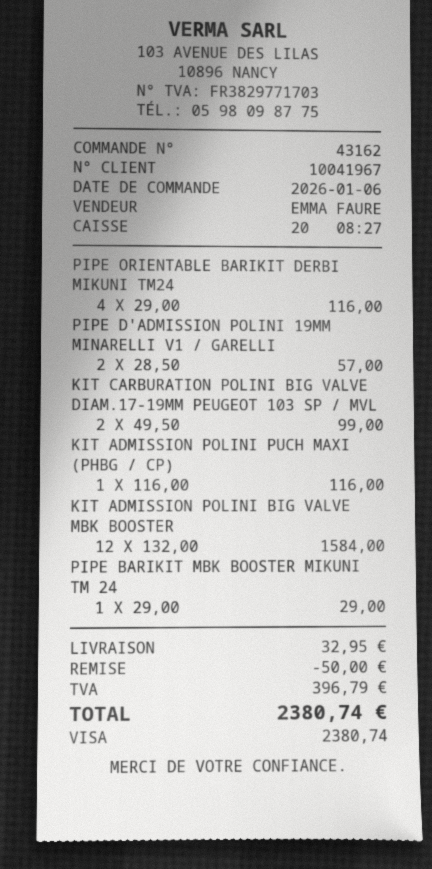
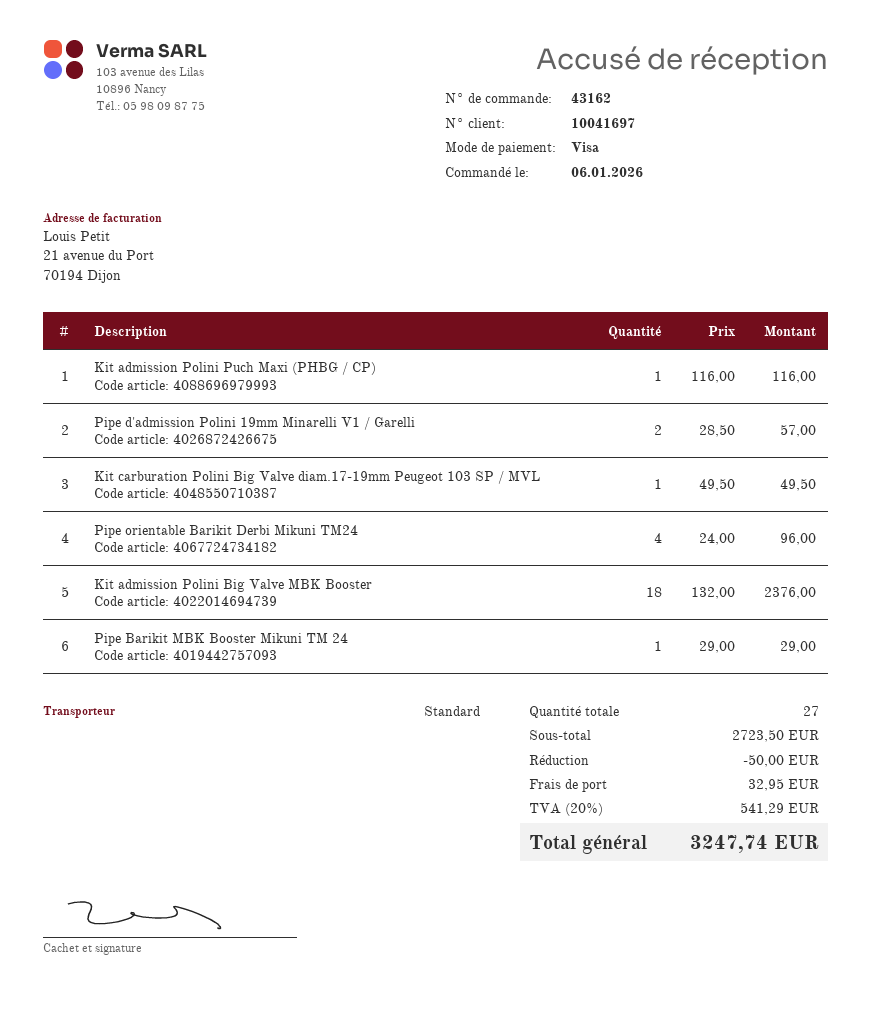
customer number: 10041967 -> 10041697
PIPE ORIENTABLE BARIKIT DERBI MIKUNI TM24: 4 x 29.00 = 116.00 -> 4 x 24.00 = 96.00
KIT CARBURATION POLINI BIG VALVE DIAM.17-19MM PEUGEOT 103 SP / MVL: 2 x 49.50 = 99.00 -> 1 x 49.50 = 49.50
KIT ADMISSION POLINI BIG VALVE MBK BOOSTER: 12 x 132.00 = 1584.00 -> 18 x 132.00 = 2376.00
tax: 396.79 -> 541.29
total: 2380.74 -> 3247.74

